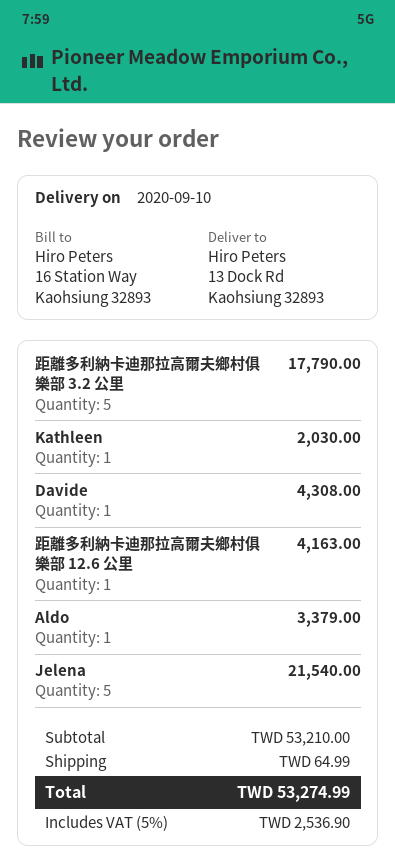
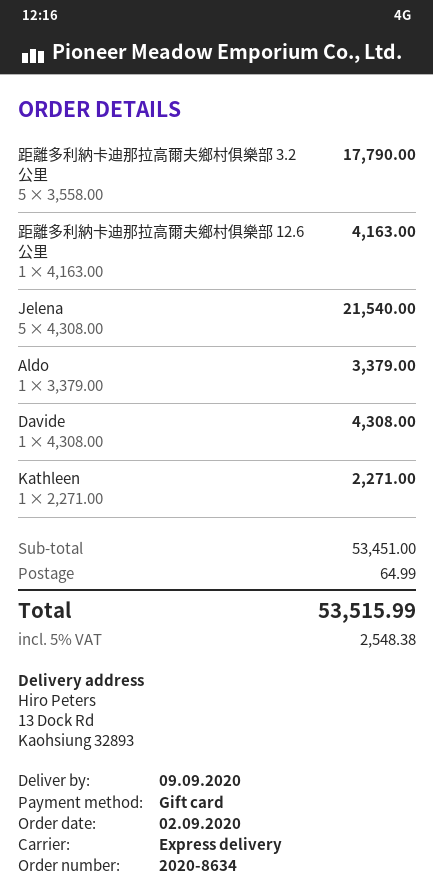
delivery date: 2020-09-10 -> 2020-09-09
Kathleen: 1 for 2030.00 -> 1 for 2271.00
subtotal: 53210.00 -> 53451.00
tax: 5% = 2536.90 -> 5% = 2548.38
total: 53274.99 -> 53515.99

